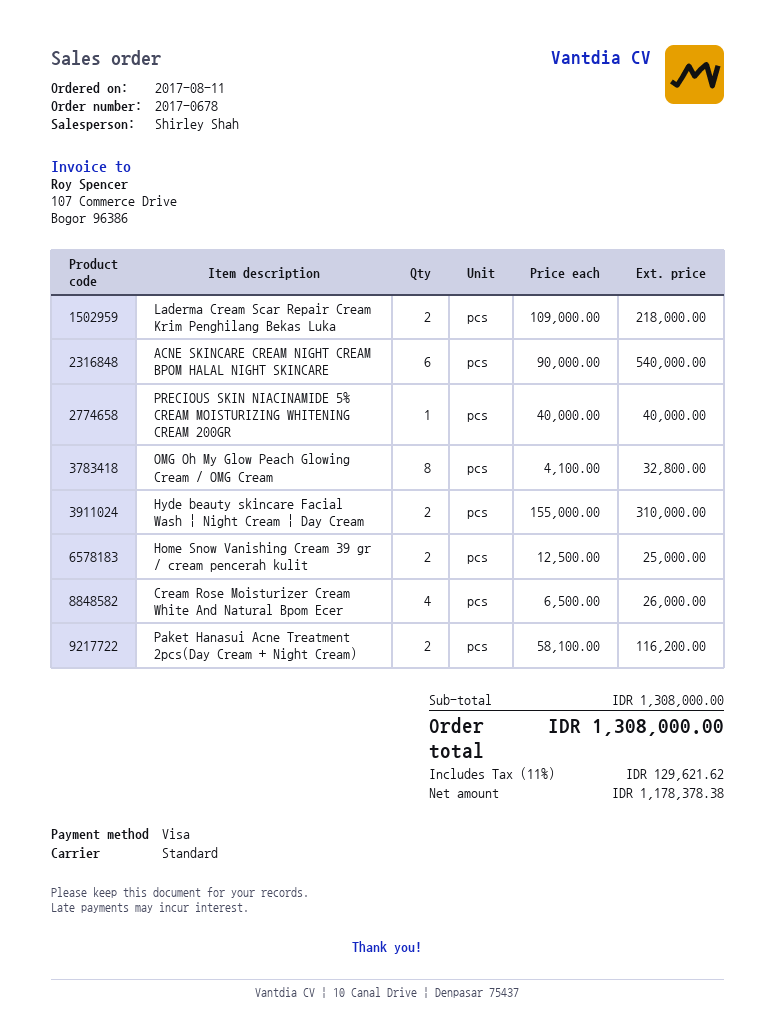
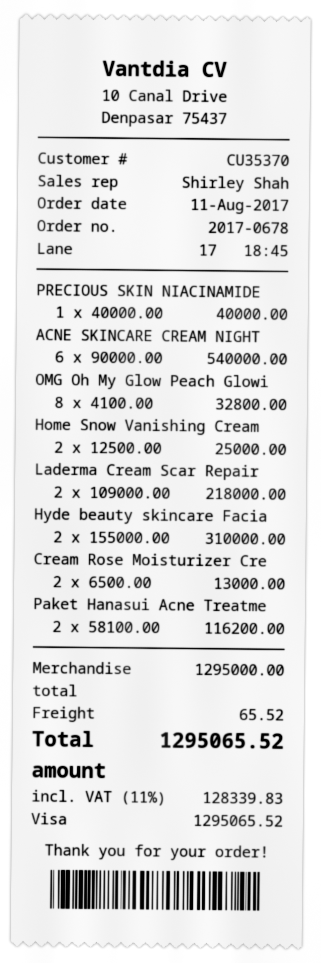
Cream Rose Moisturizer Cream White And Natural Bpom Ecer: 4 x 6500.00 = 26000.00 -> 2 x 6500.00 = 13000.00
subtotal: 1308000.00 -> 1295000.00
shipping: none -> 65.52
tax: 11% = 129621.62 -> 11% = 128339.83
total: 1308000.00 -> 1295065.52

